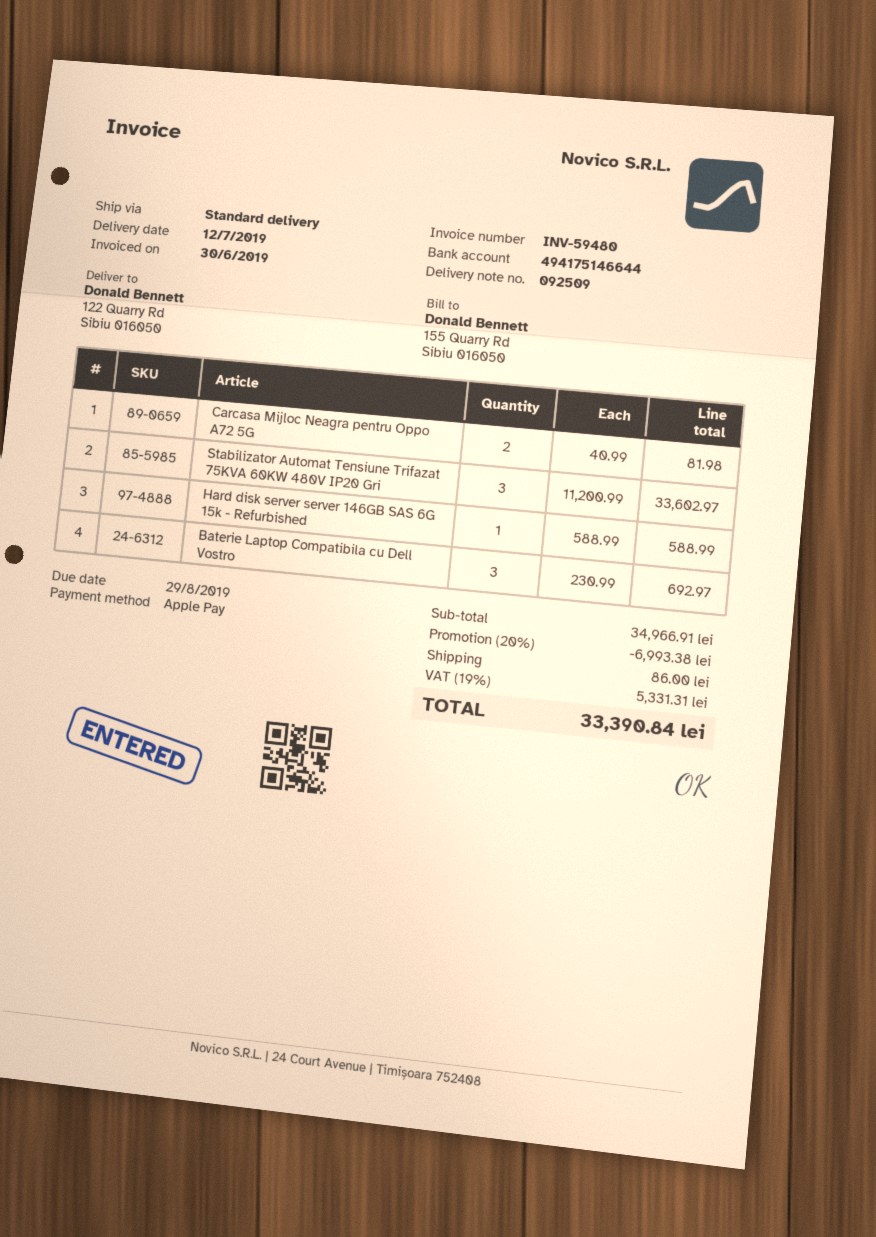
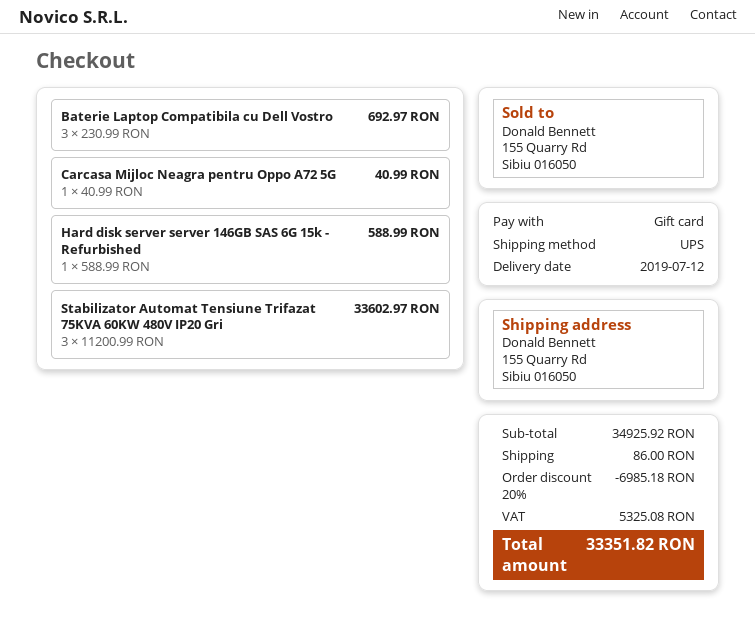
payment method: Apple Pay -> gift card
shipping method: standard -> UPS
ship to: 122 Quarry Rd, Sibiu 016050 -> 155 Quarry Rd, Sibiu 016050
Carcasa Mijloc Neagra pentru Oppo A72 5G: 2 x 40.99 = 81.98 -> 1 x 40.99 = 40.99
subtotal: 34966.91 -> 34925.92
discount: 20% = 6993.38 -> 20% = 6985.18
tax: 5331.31 -> 5325.08
total: 33390.84 -> 33351.82

